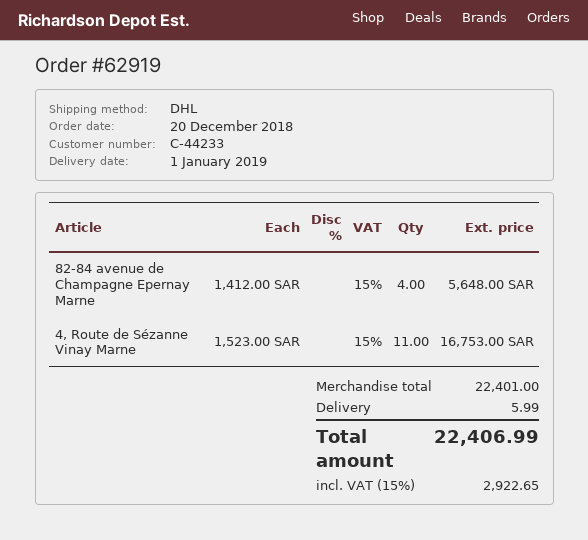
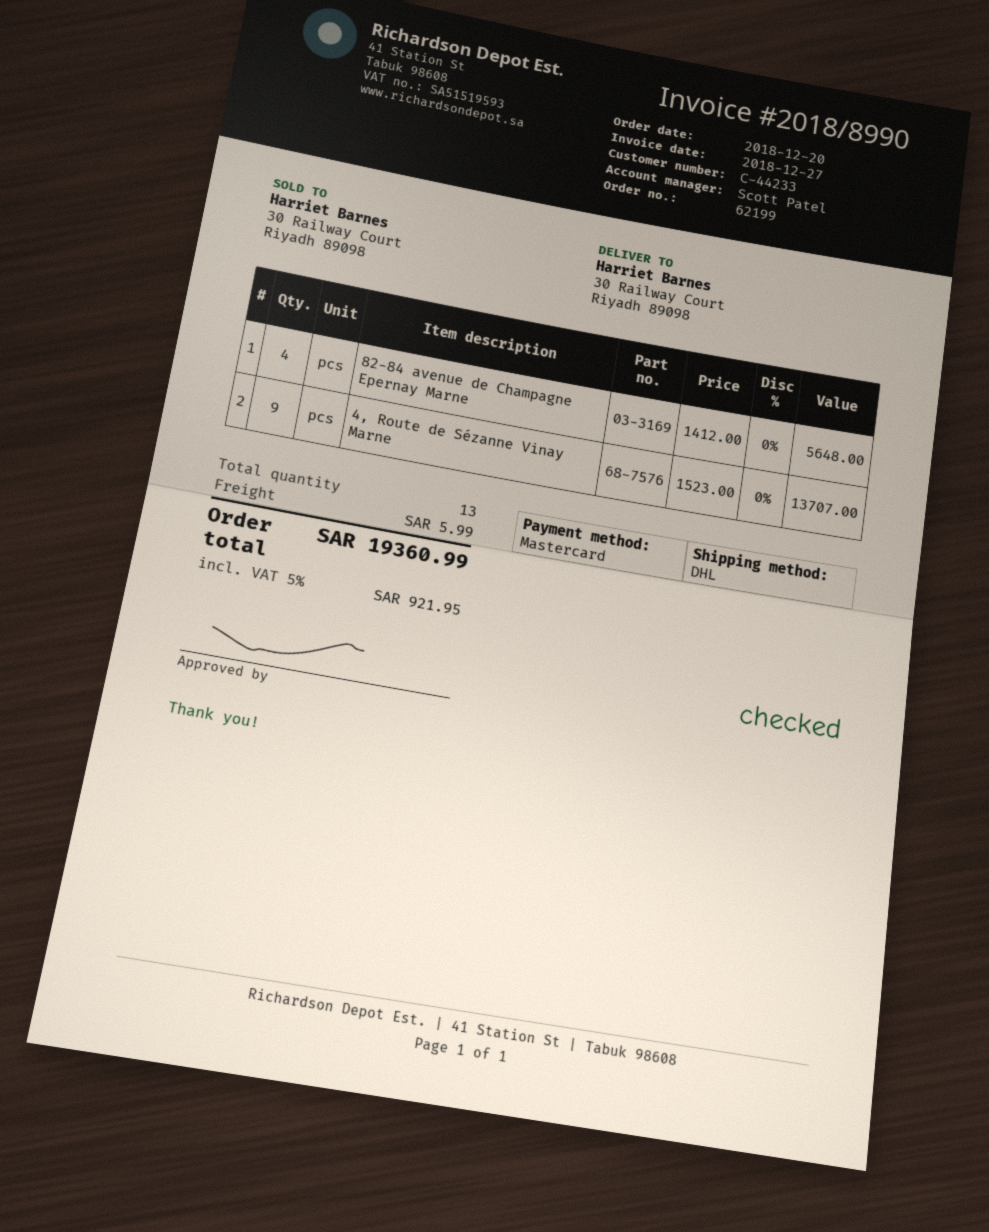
order number: 62919 -> 62199
4, Route de Sézanne Vinay Marne: 11 x 1523.00 = 16753.00 -> 9 x 1523.00 = 13707.00
tax: 15% = 2922.65 -> 5% = 921.95
total: 22406.99 -> 19360.99

